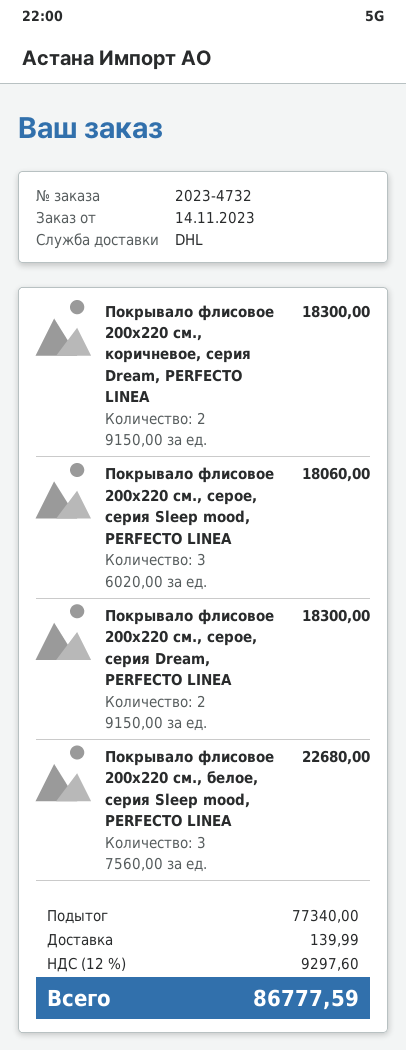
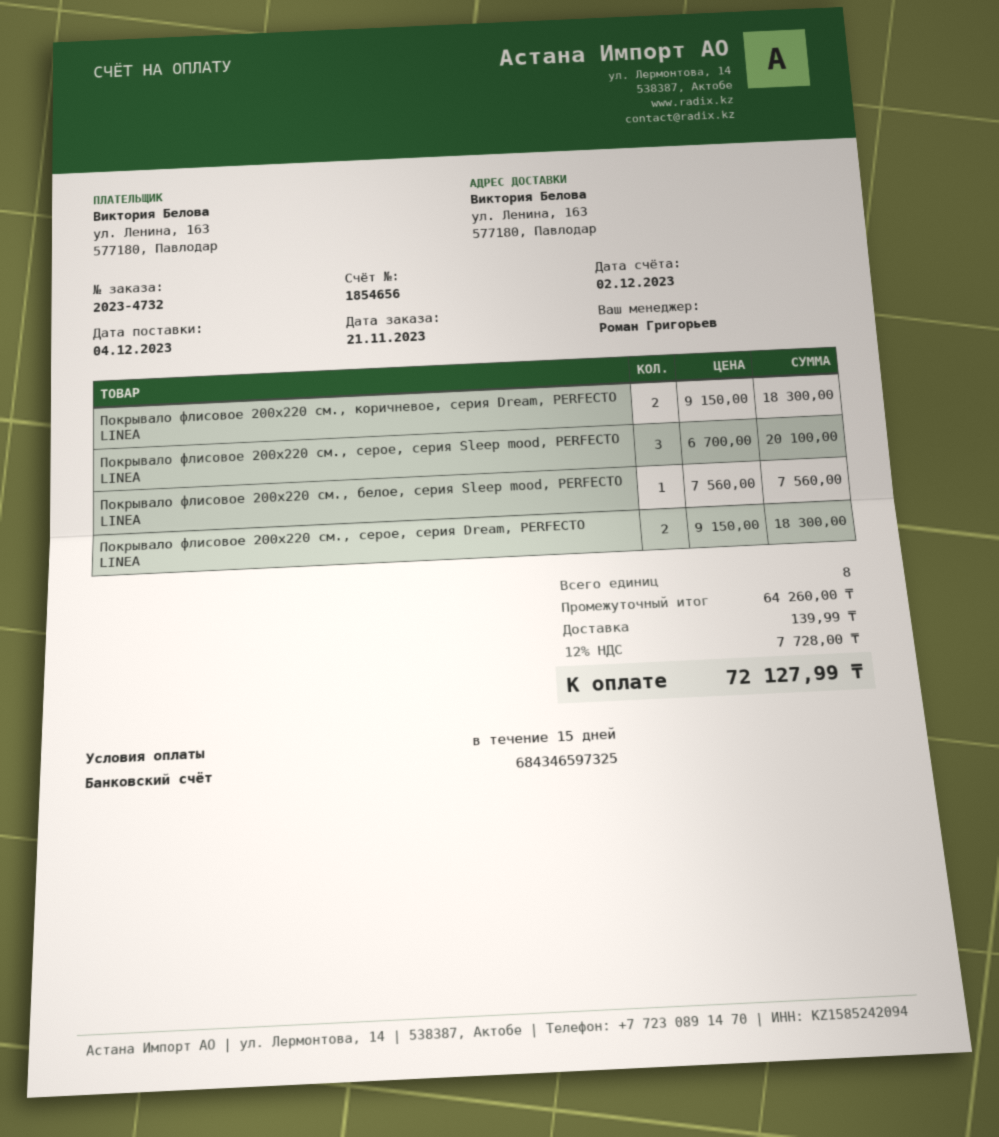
order date: 2023-11-14 -> 2023-11-21
Покрывало флисовое 200x220 см., серое, серия Sleep mood, PERFECTO LINEA: 3 x 6020.00 = 18060.00 -> 3 x 6700.00 = 20100.00
Покрывало флисовое 200x220 см., белое, серия Sleep mood, PERFECTO LINEA: 3 x 7560.00 = 22680.00 -> 1 x 7560.00 = 7560.00
subtotal: 77340.00 -> 64260.00
tax: 12% = 9297.60 -> 12% = 7728.00
total: 86777.59 -> 72127.99

